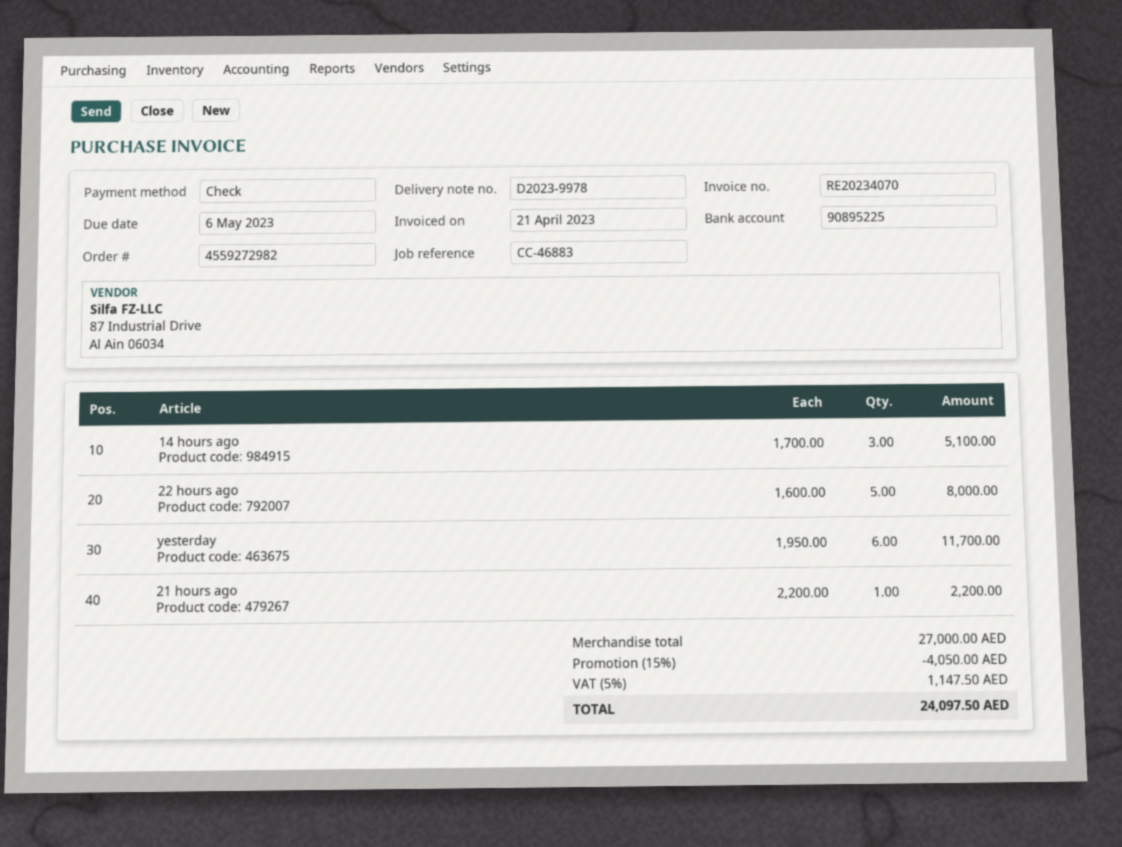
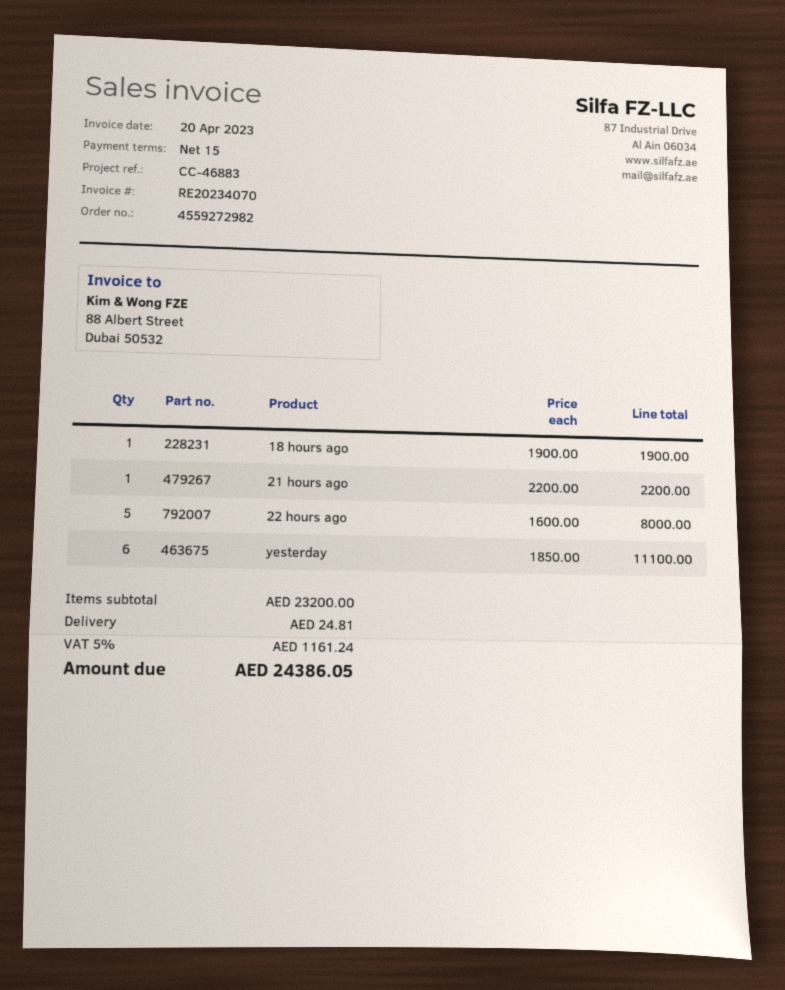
invoice date: 2023-04-21 -> 2023-04-20
14 hours ago: 3 x 1700.00 = 5100.00 -> none
yesterday: 6 x 1950.00 = 11700.00 -> 6 x 1850.00 = 11100.00
18 hours ago: none -> 1 x 1900.00 = 1900.00
subtotal: 27000.00 -> 23200.00
discount: 15% = 4050.00 -> none
shipping: none -> 24.81
tax: 5% = 1147.50 -> 5% = 1161.24
total: 24097.50 -> 24386.05

